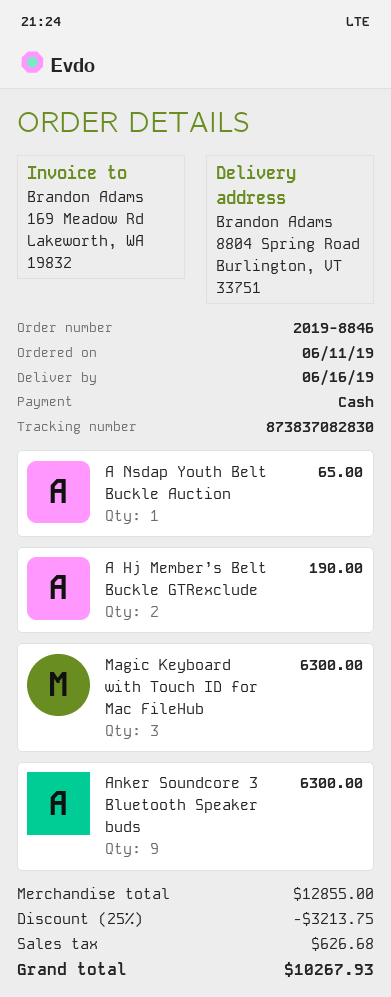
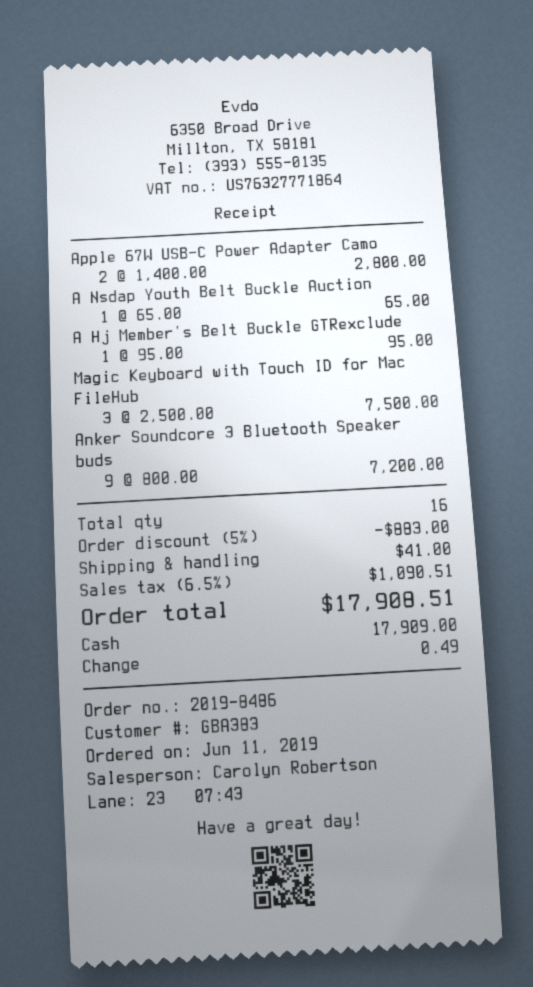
order number: 2019-8846 -> 2019-8486
A Hj Member’s Belt Buckle GTRexclude: 2 for 190.00 -> 1 for 95.00
Magic Keyboard with Touch ID for Mac FileHub: 3 for 6300.00 -> 3 for 7500.00
Anker Soundcore 3 Bluetooth Speaker buds: 9 for 6300.00 -> 9 for 7200.00
Apple 67W USB-C Power Adapter Camo: none -> 2 for 2800.00
discount: 25% = 3213.75 -> 5% = 883.00
shipping: none -> 41.00
tax: 626.68 -> 1090.51
total: 10267.93 -> 17908.51

